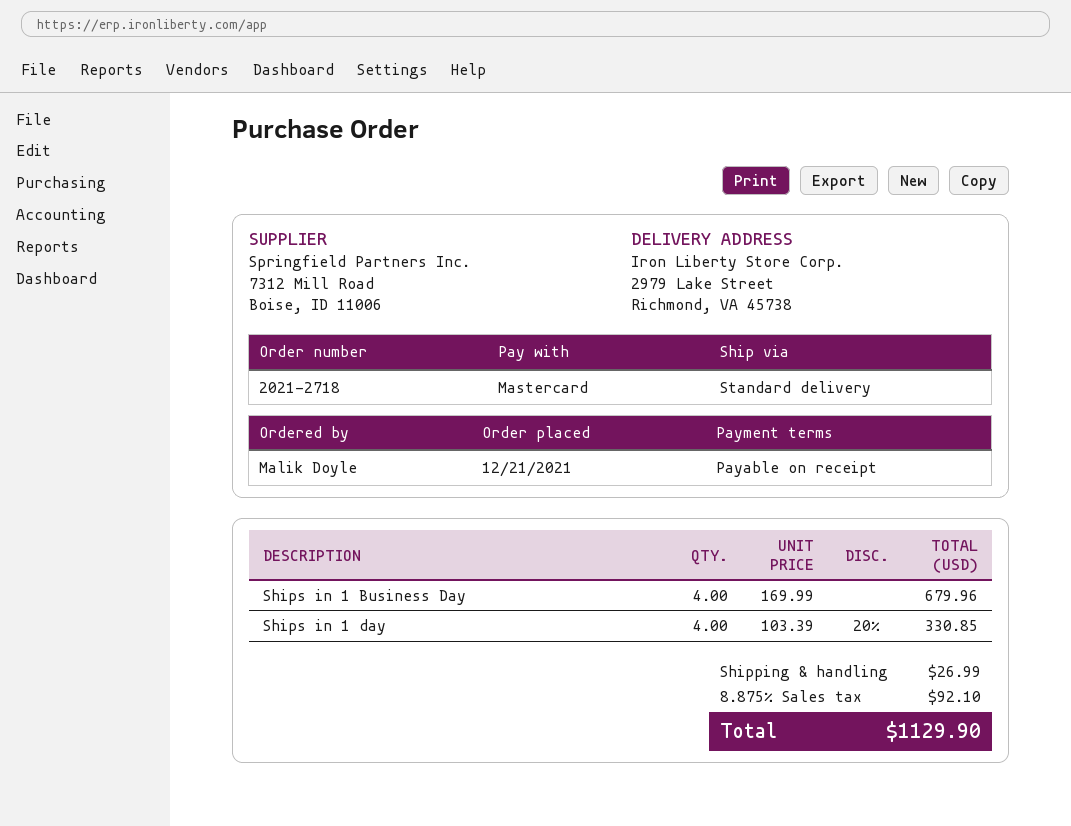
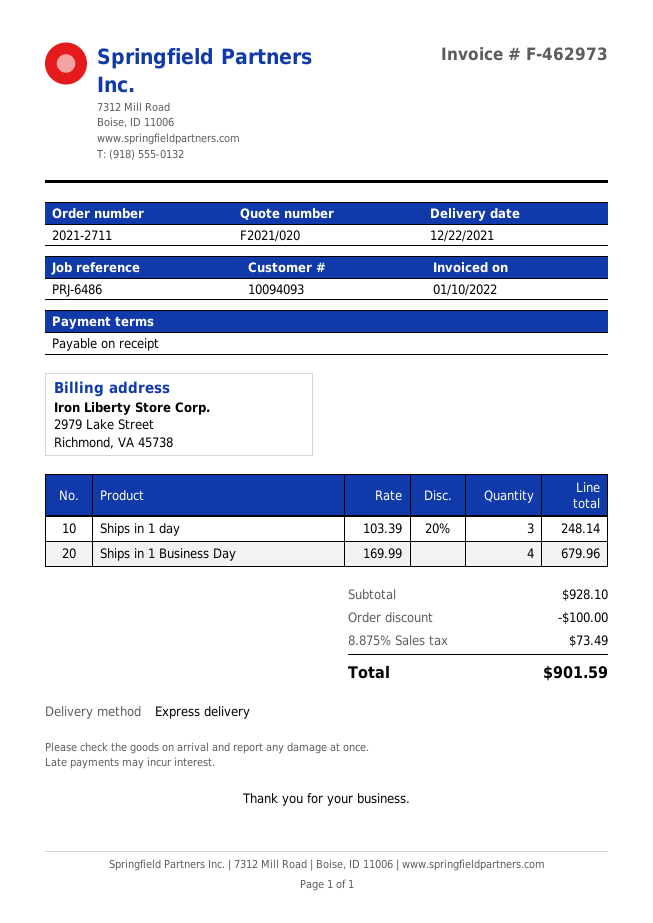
order number: 2021-2718 -> 2021-2711
shipping method: standard -> express
Ships in 1 day: 4 x 103.39 - 20% = 330.85 -> 3 x 103.39 - 20% = 248.14
discount: none -> 100.00
shipping: 26.99 -> none
tax: 8.875% = 92.10 -> 8.875% = 73.49
total: 1129.90 -> 901.59

